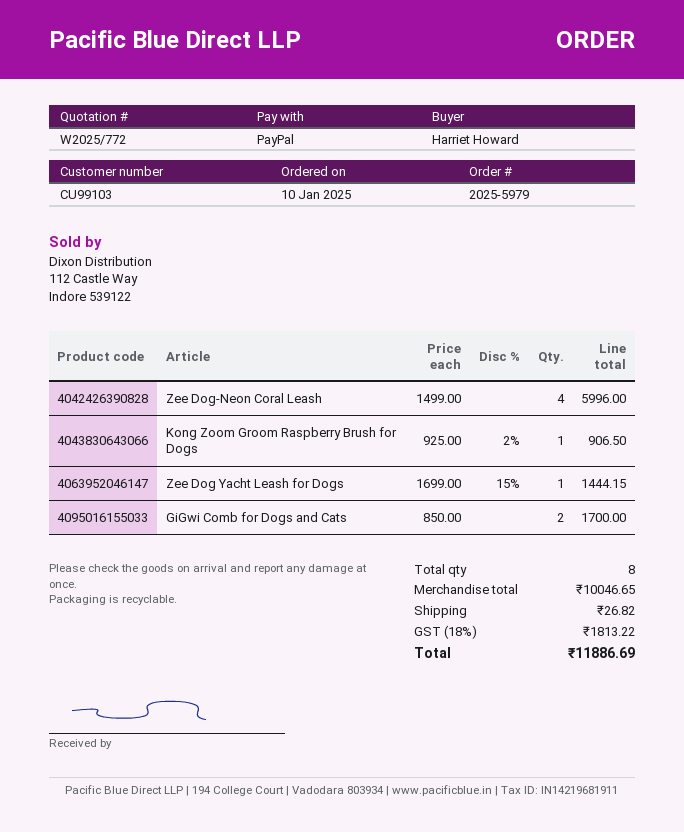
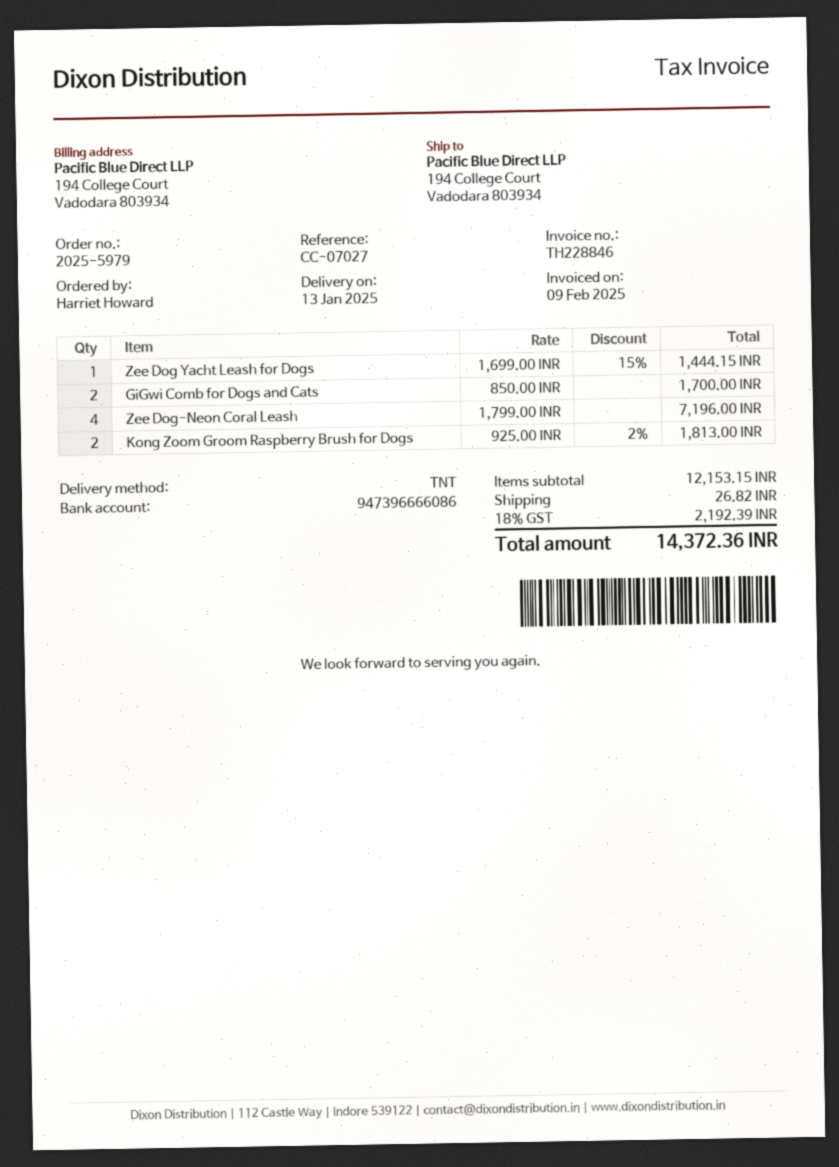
Zee Dog-Neon Coral Leash: 4 x 1499.00 = 5996.00 -> 4 x 1799.00 = 7196.00
Kong Zoom Groom Raspberry Brush for Dogs: 1 x 925.00 - 2% = 906.50 -> 2 x 925.00 - 2% = 1813.00
subtotal: 10046.65 -> 12153.15
tax: 18% = 1813.22 -> 18% = 2192.39
total: 11886.69 -> 14372.36

